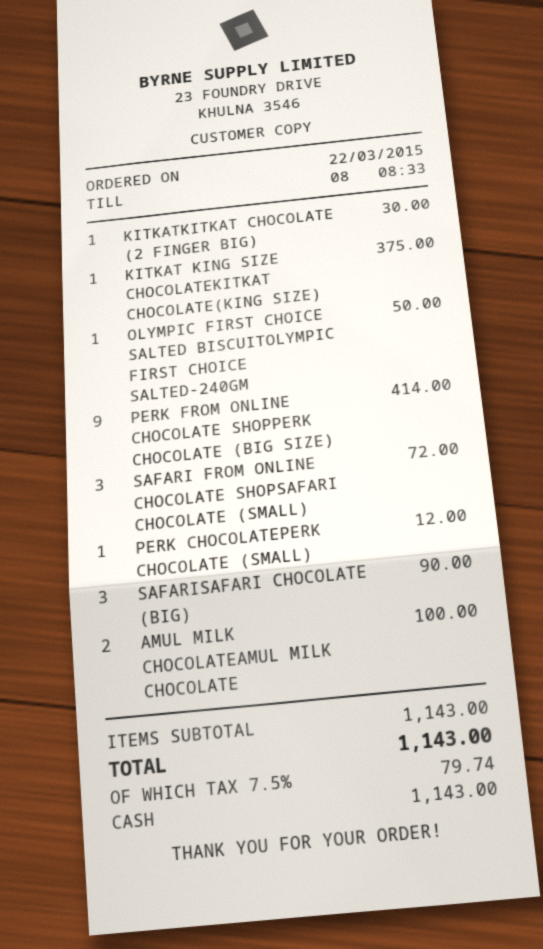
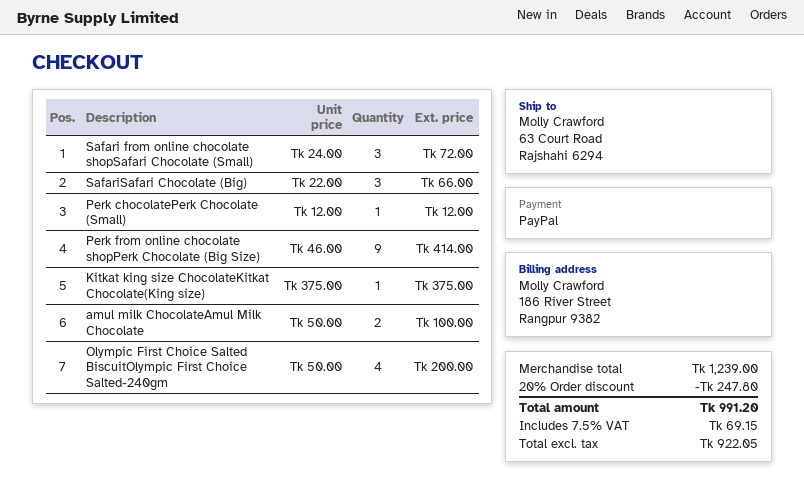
payment method: cash -> PayPal
KITKATKITKAT CHOCOLATE (2 FINGER BIG): 1 for 30.00 -> none
OLYMPIC FIRST CHOICE SALTED BISCUITOLYMPIC FIRST CHOICE SALTED-240GM: 1 for 50.00 -> 4 for 200.00
SAFARISAFARI CHOCOLATE (BIG): 3 for 90.00 -> 3 for 66.00
subtotal: 1143.00 -> 1239.00
discount: none -> 20% = 247.80
tax: 7.5% = 79.74 -> 7.5% = 69.15
total: 1143.00 -> 991.20

